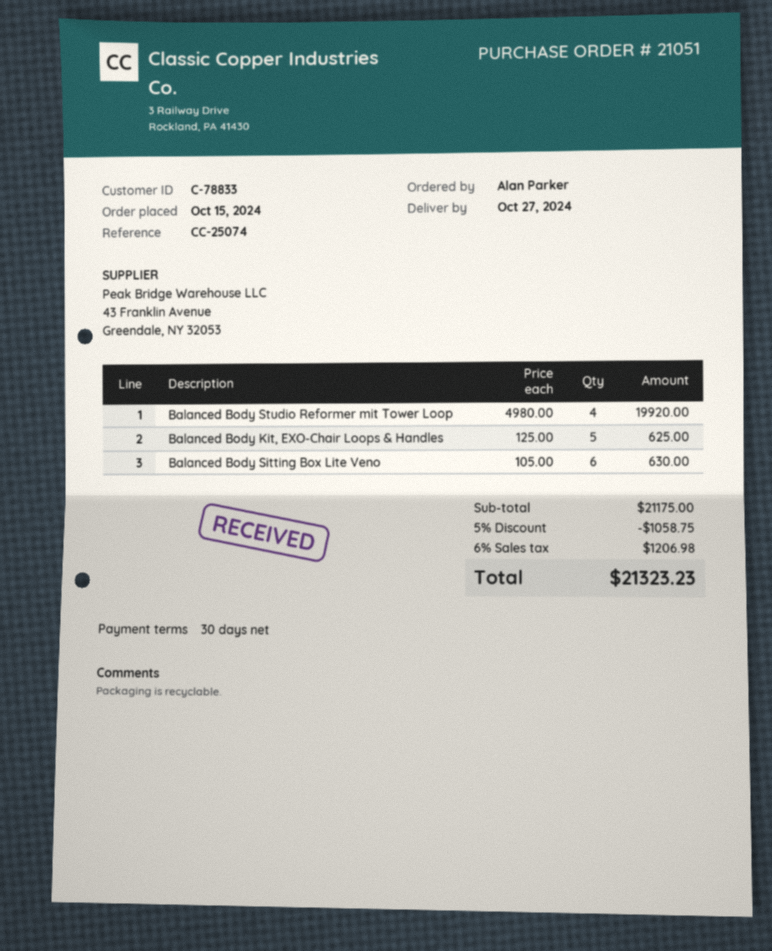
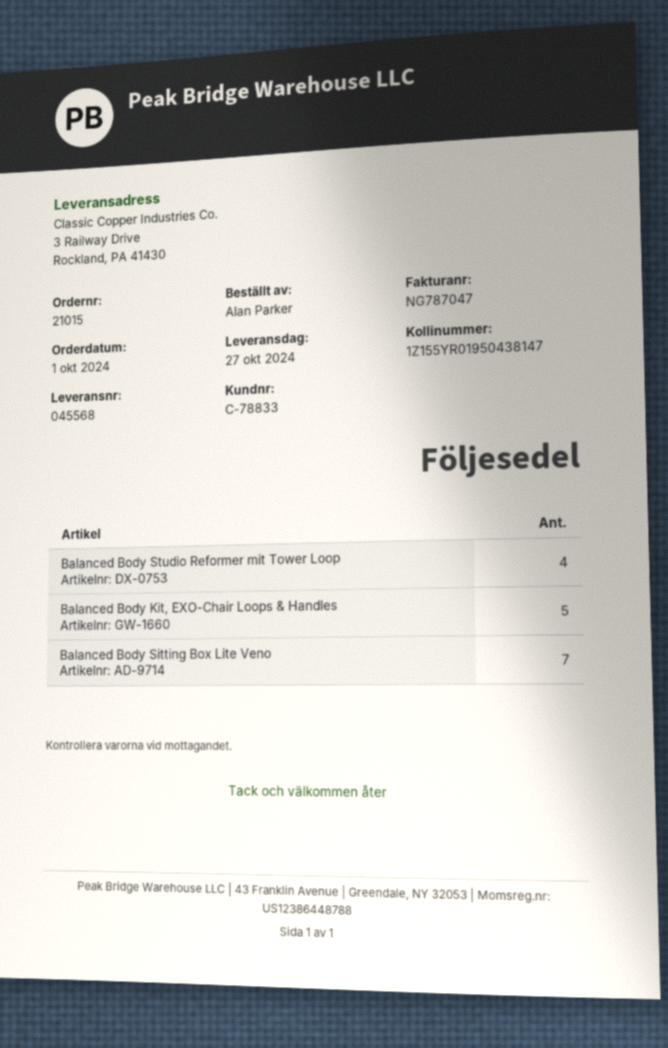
order number: 21051 -> 21015
order date: 2024-10-15 -> 2024-10-01
Balanced Body Sitting Box Lite Veno: 6 -> 7

